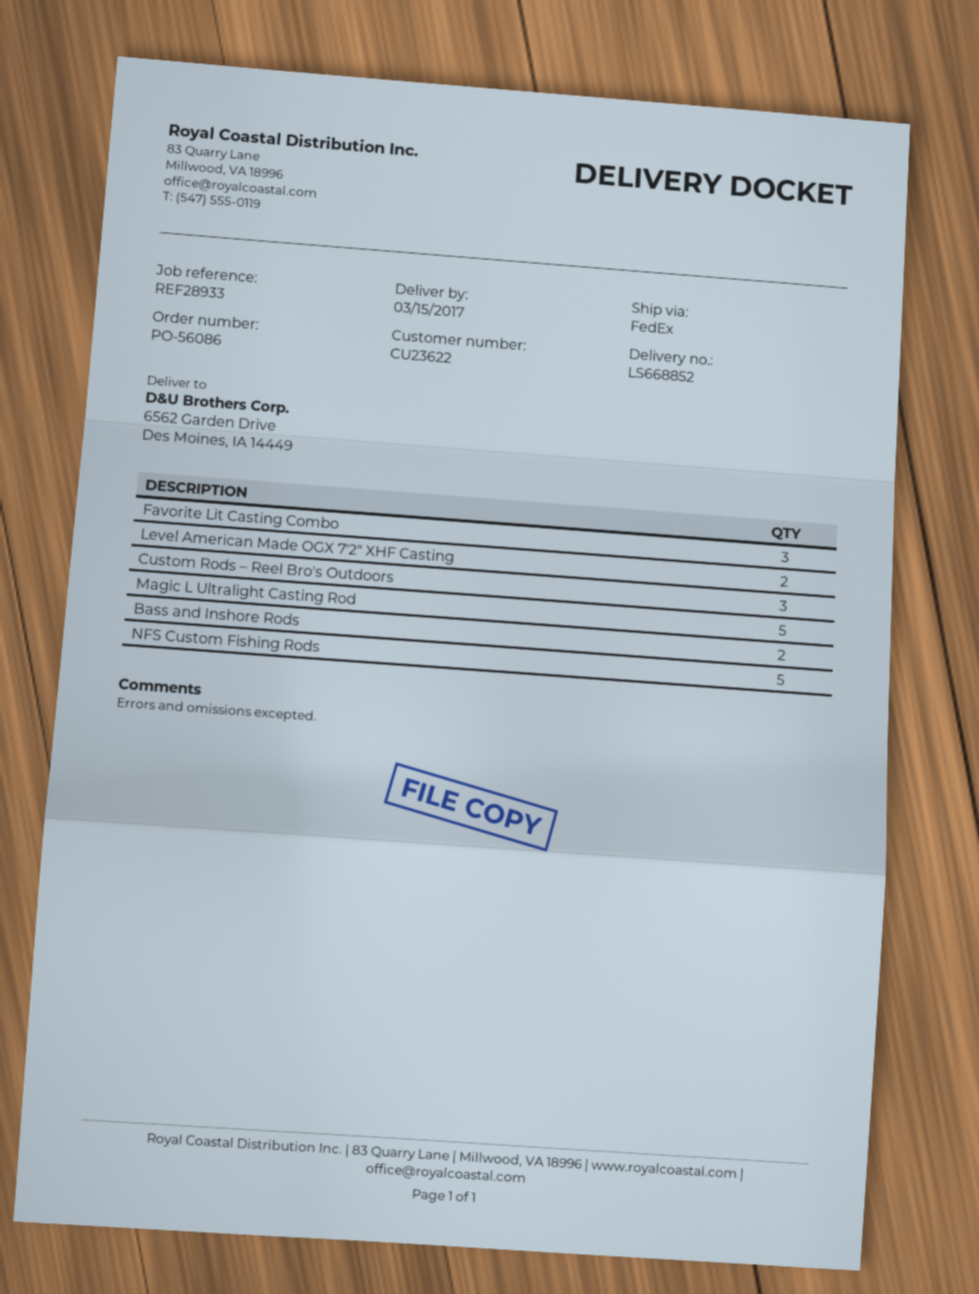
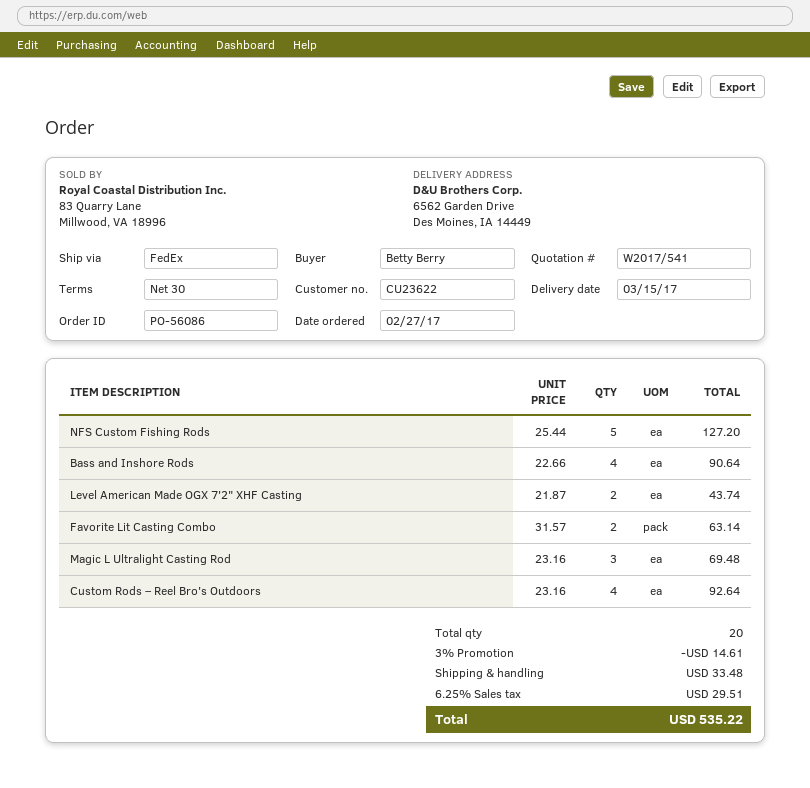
Favorite Lit Casting Combo: 3 -> 2
Custom Rods – Reel Bro's Outdoors: 3 -> 4
Magic L Ultralight Casting Rod: 5 -> 3
Bass and Inshore Rods: 2 -> 4

